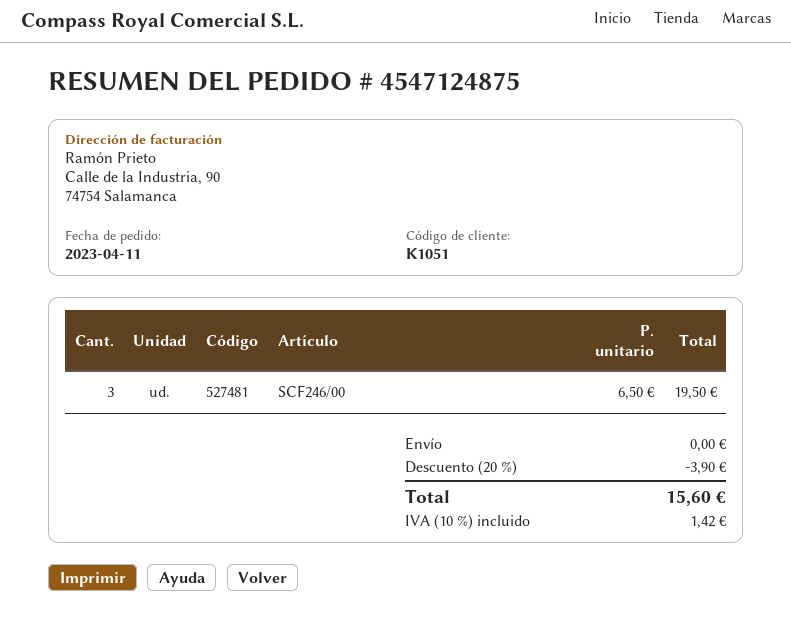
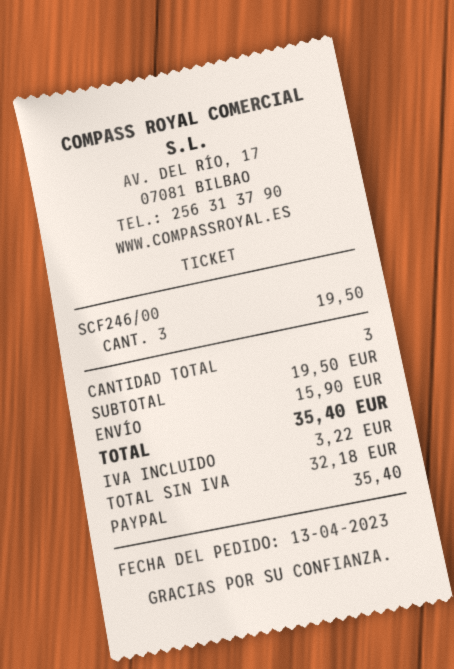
order date: 2023-04-11 -> 2023-04-13
discount: 20% = 3.90 -> none
shipping: 0.00 -> 15.90
tax: 1.42 -> 3.22
total: 15.60 -> 35.40

